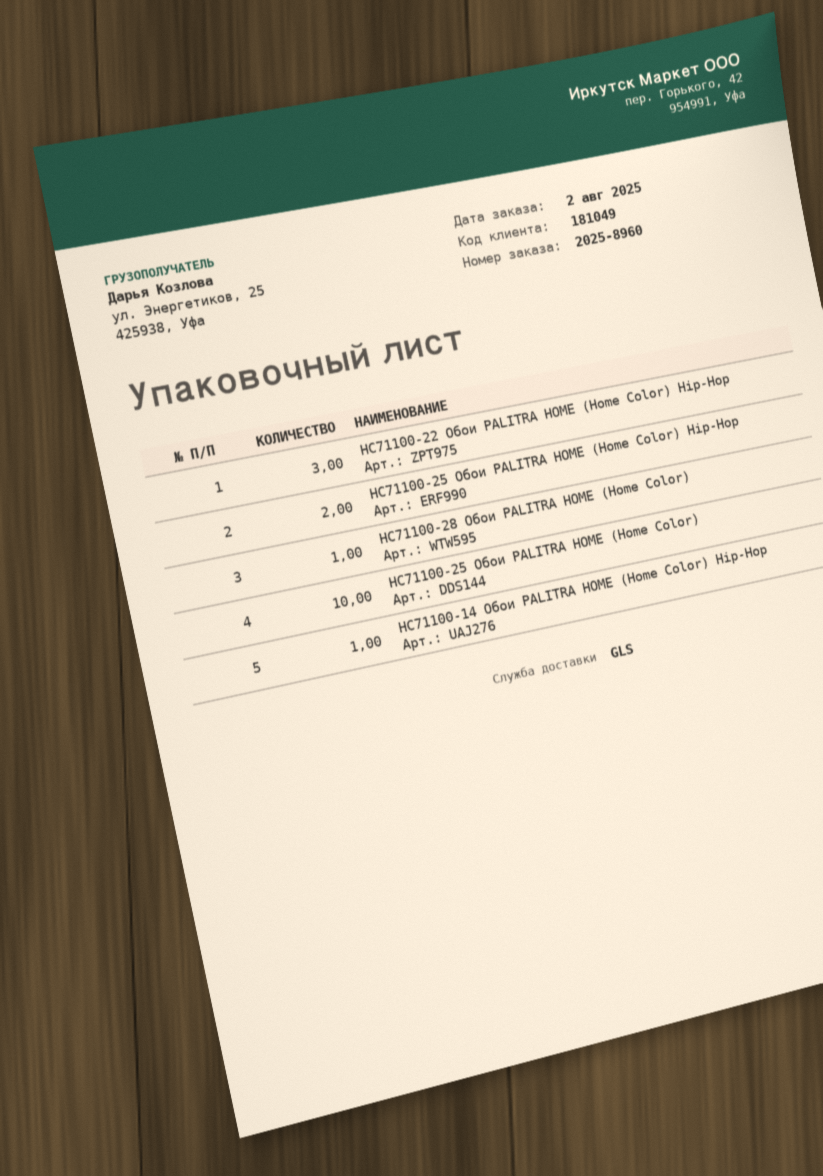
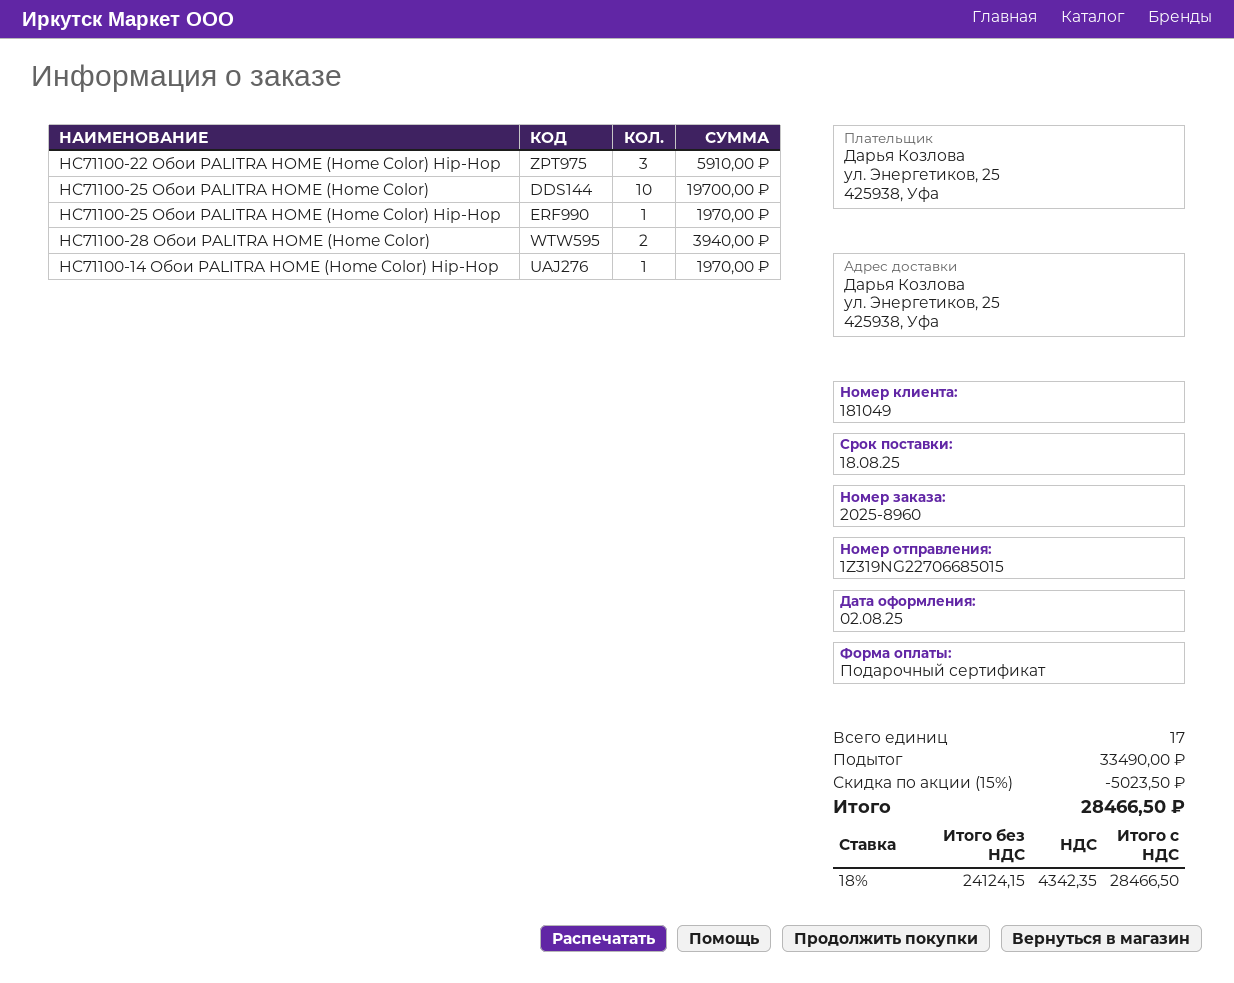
HC71100-25 Обои PALITRA HOME (Home Color) Hip-Hop: 2 -> 1
HC71100-28 Обои PALITRA HOME (Home Color): 1 -> 2

